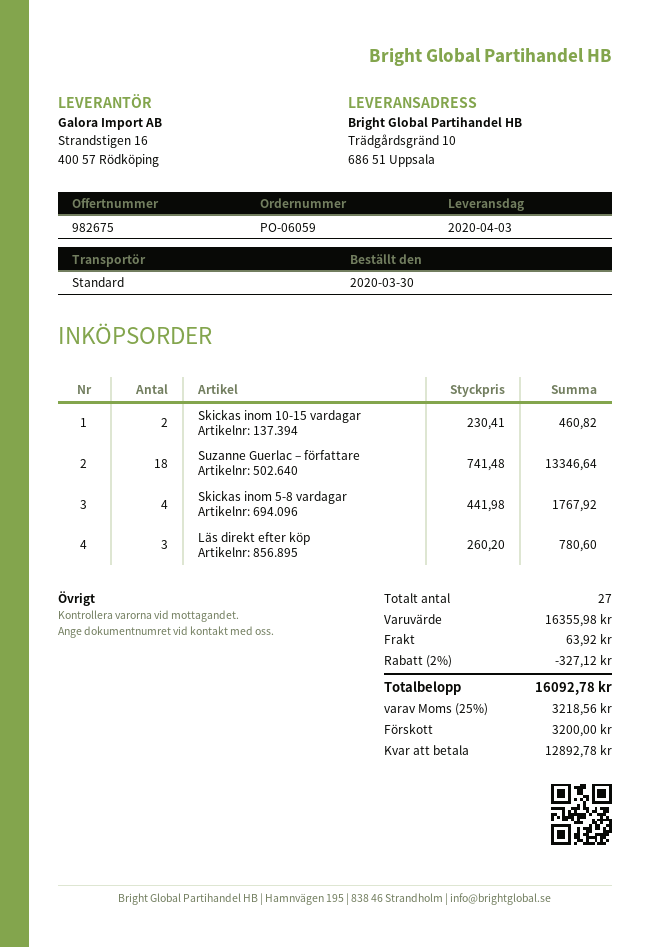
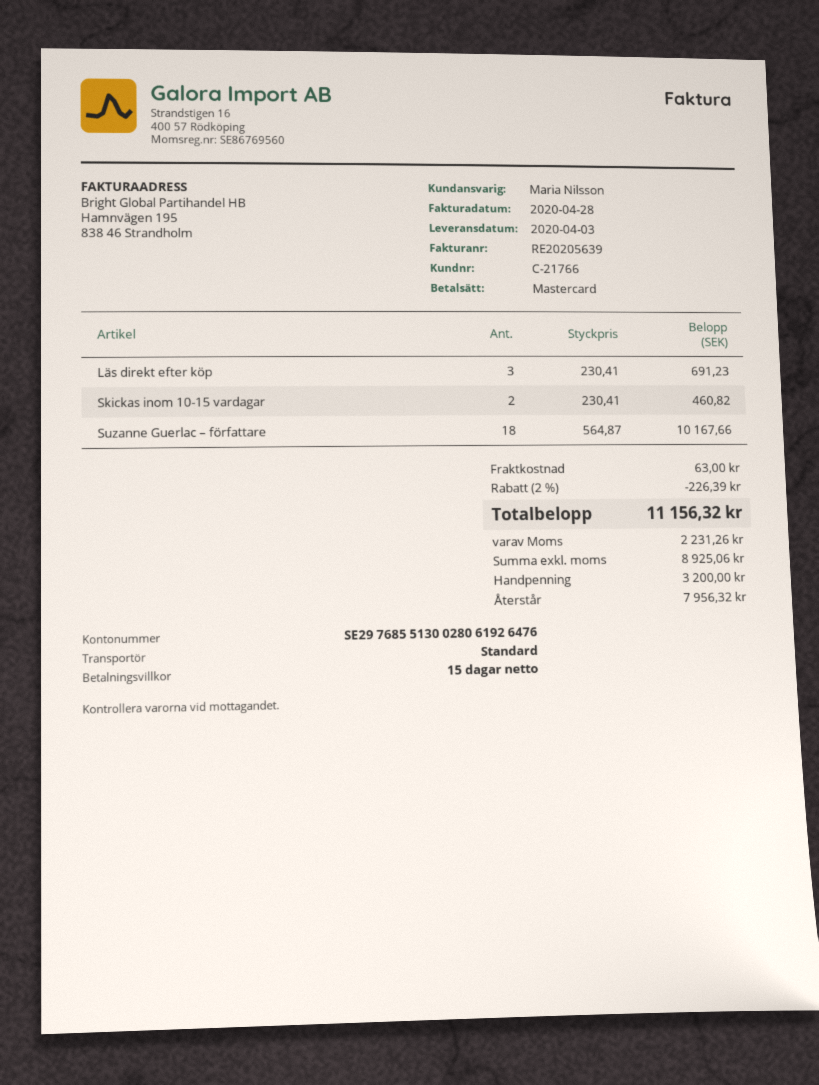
Suzanne Guerlac – författare: 18 x 741.48 = 13346.64 -> 18 x 564.87 = 10167.66
Skickas inom 5-8 vardagar: 4 x 441.98 = 1767.92 -> none
Läs direkt efter köp: 3 x 260.20 = 780.60 -> 3 x 230.41 = 691.23
discount: 2% = 327.12 -> 2% = 226.39
shipping: 63.92 -> 63.00
tax: 3218.56 -> 2231.26
total: 16092.78 -> 11156.32
balance: 12892.78 -> 7956.32

